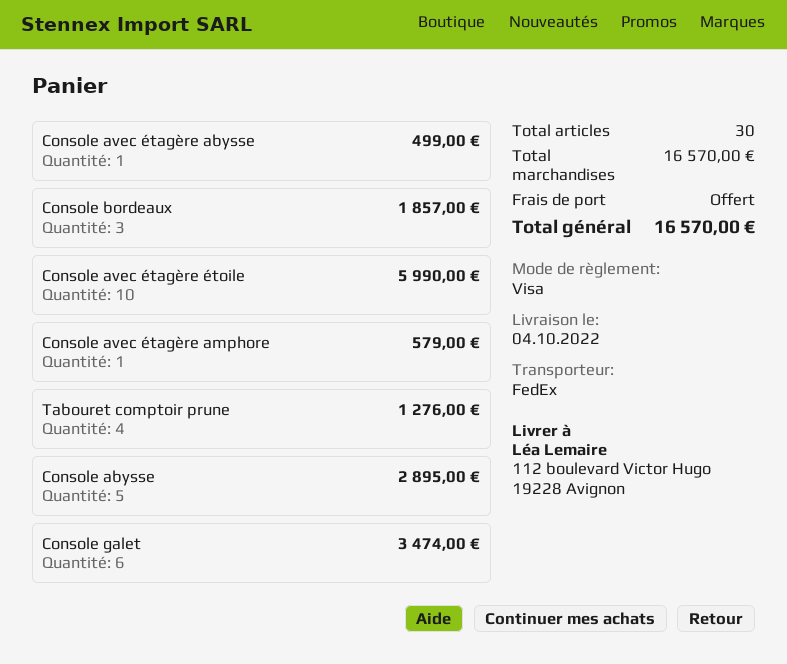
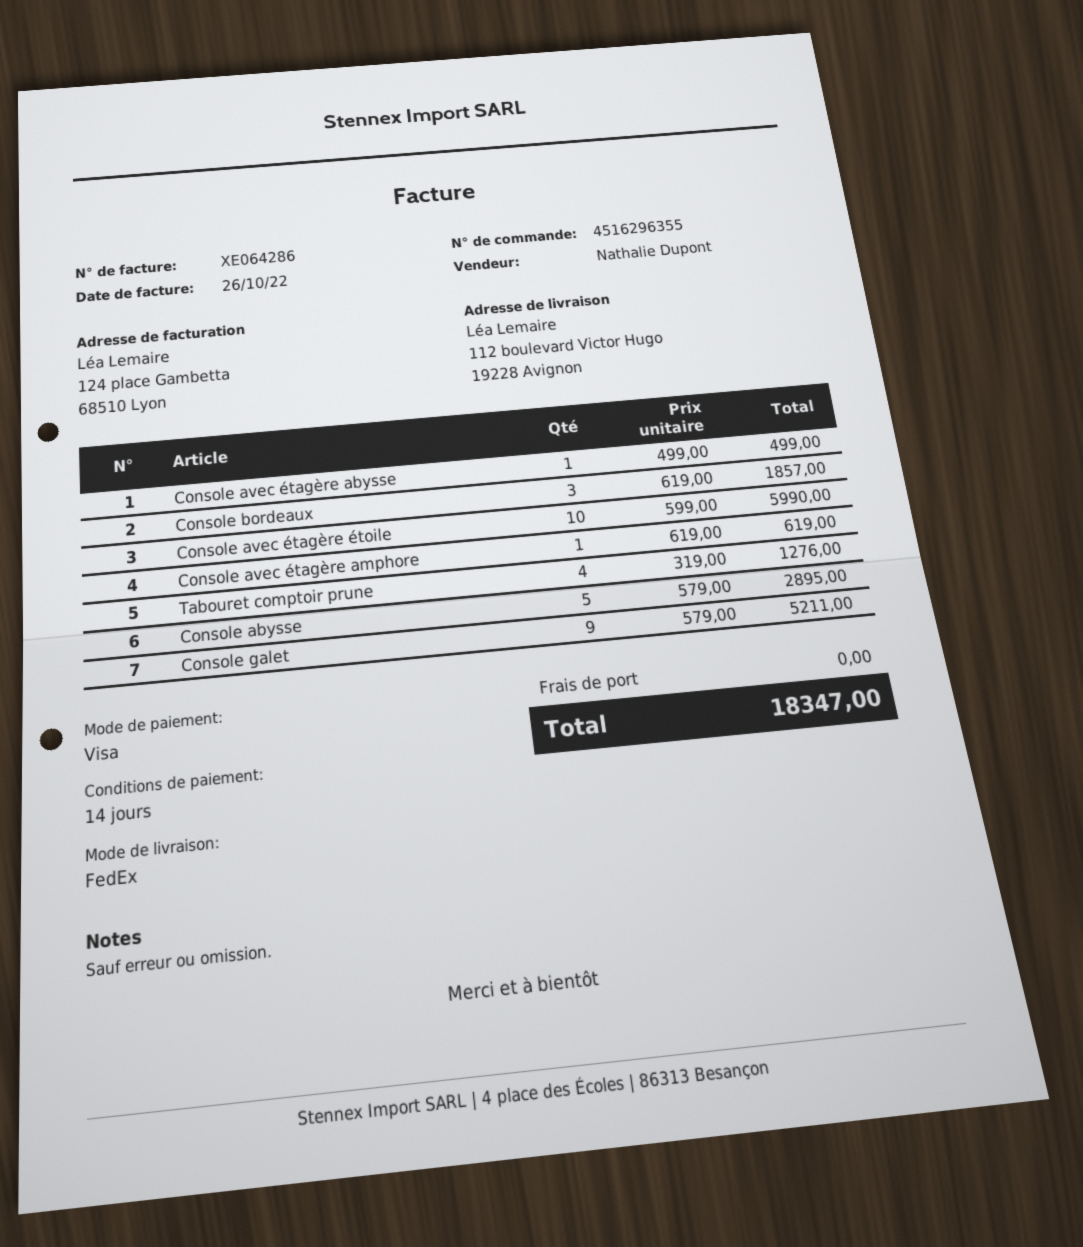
Console avec étagère amphore: 1 for 579.00 -> 1 for 619.00
Console galet: 6 for 3474.00 -> 9 for 5211.00
total: 16570.00 -> 18347.00

